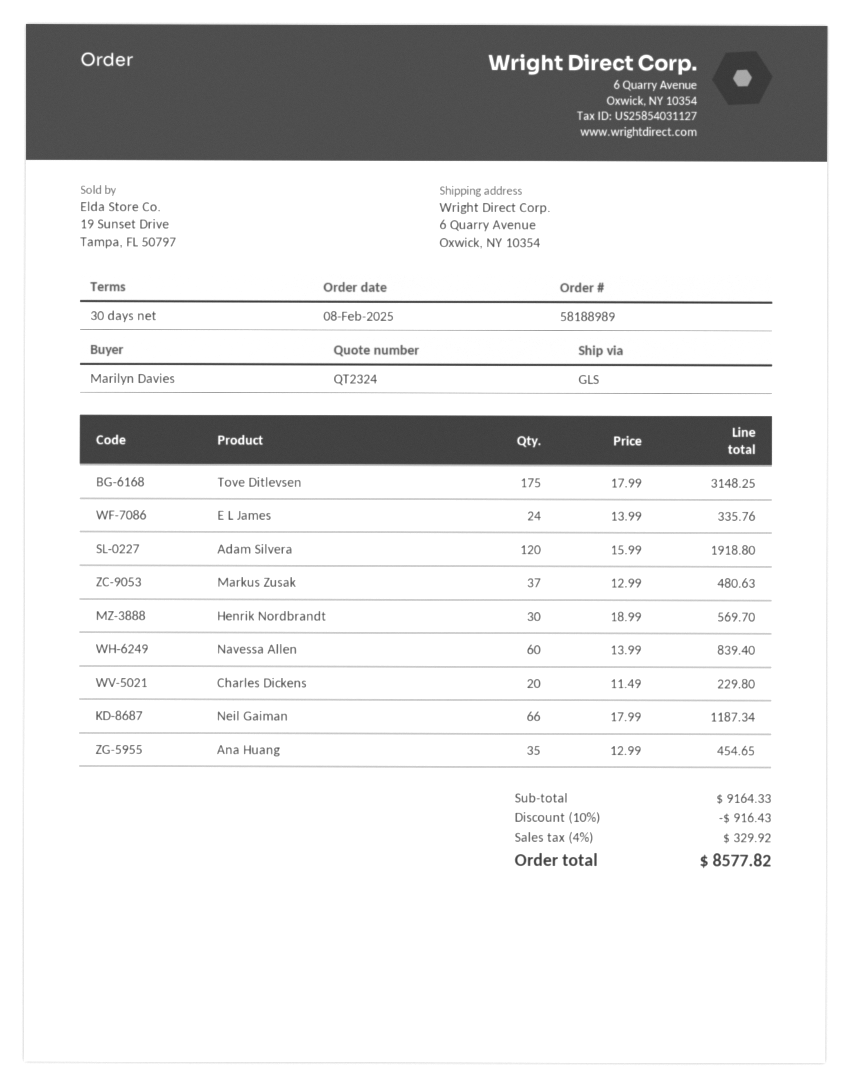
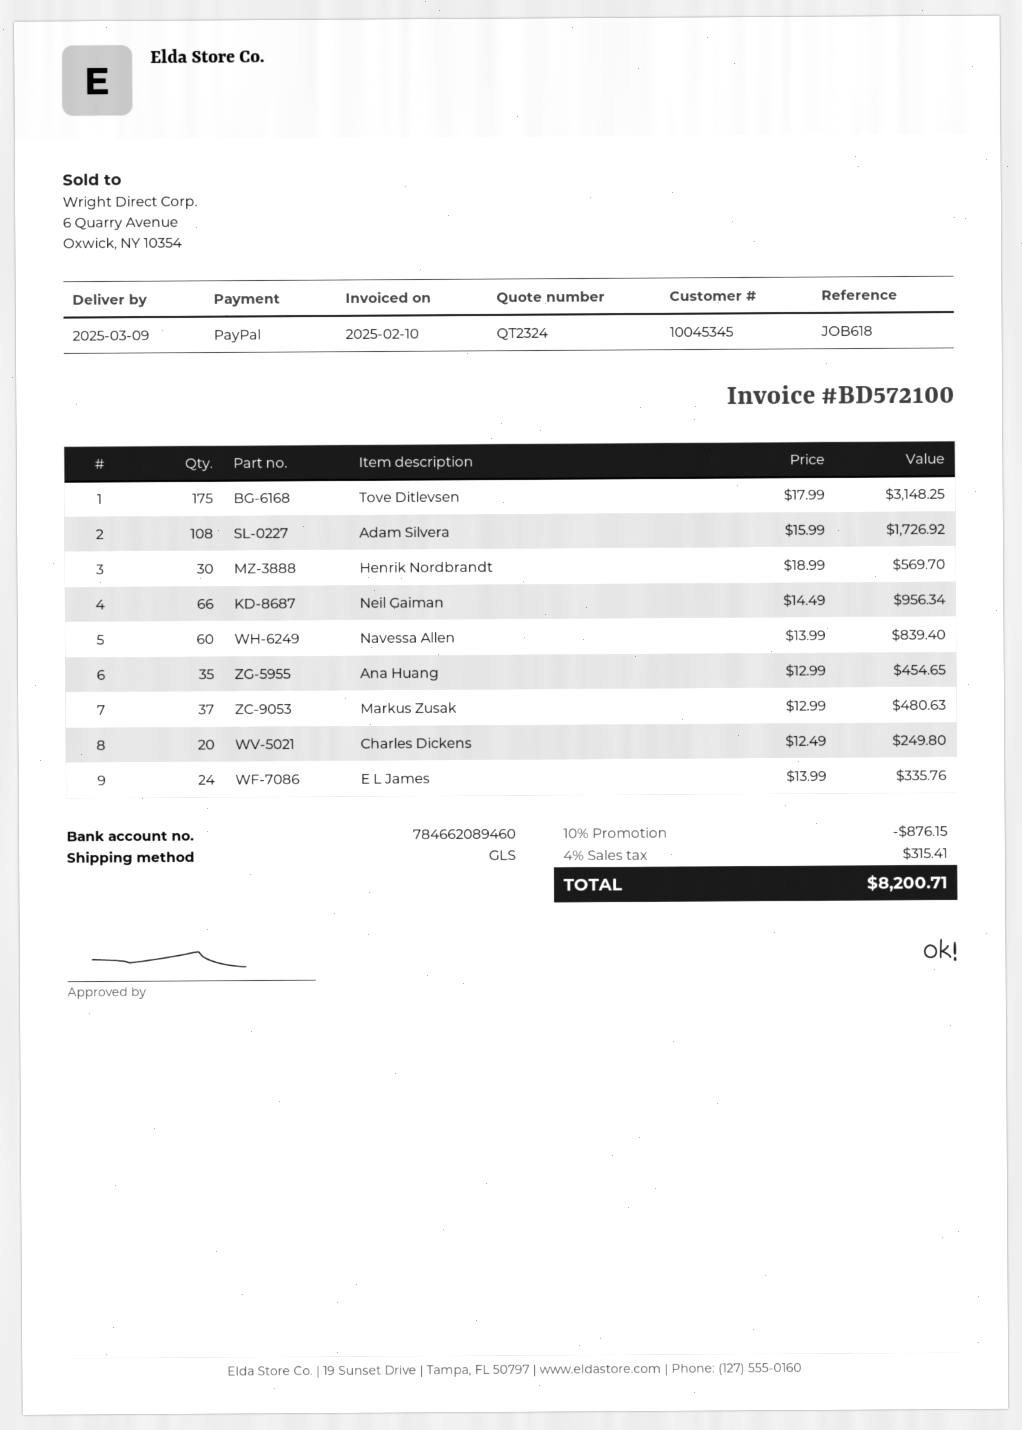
Adam Silvera: 120 x 15.99 = 1918.80 -> 108 x 15.99 = 1726.92
Charles Dickens: 20 x 11.49 = 229.80 -> 20 x 12.49 = 249.80
Neil Gaiman: 66 x 17.99 = 1187.34 -> 66 x 14.49 = 956.34
discount: 10% = 916.43 -> 10% = 876.15
tax: 4% = 329.92 -> 4% = 315.41
total: 8577.82 -> 8200.71

